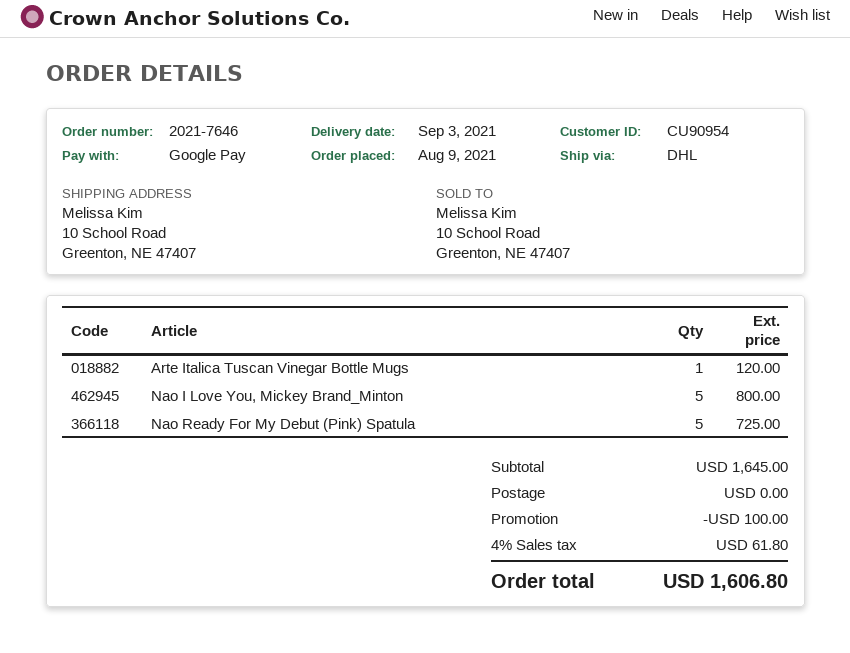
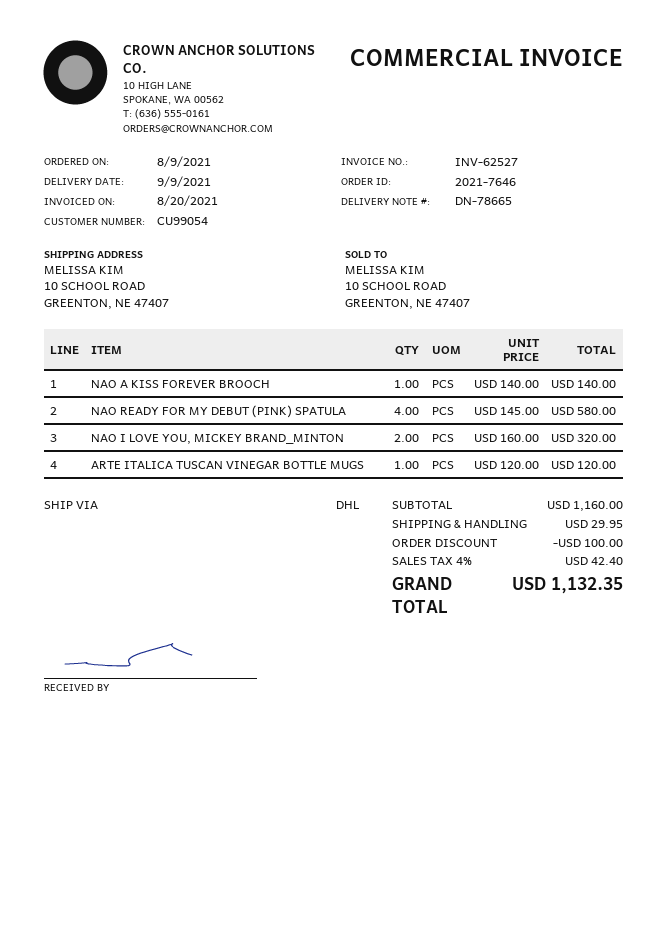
delivery date: 2021-09-03 -> 2021-09-09
customer number: CU90954 -> CU99054
Nao I Love You, Mickey Brand_Minton: 5 for 800.00 -> 2 for 320.00
Nao Ready For My Debut (Pink) Spatula: 5 for 725.00 -> 4 for 580.00
NAO A KISS FOREVER BROOCH: none -> 1 for 140.00
subtotal: 1645.00 -> 1160.00
shipping: 0.00 -> 29.95
tax: 4% = 61.80 -> 4% = 42.40
total: 1606.80 -> 1132.35

